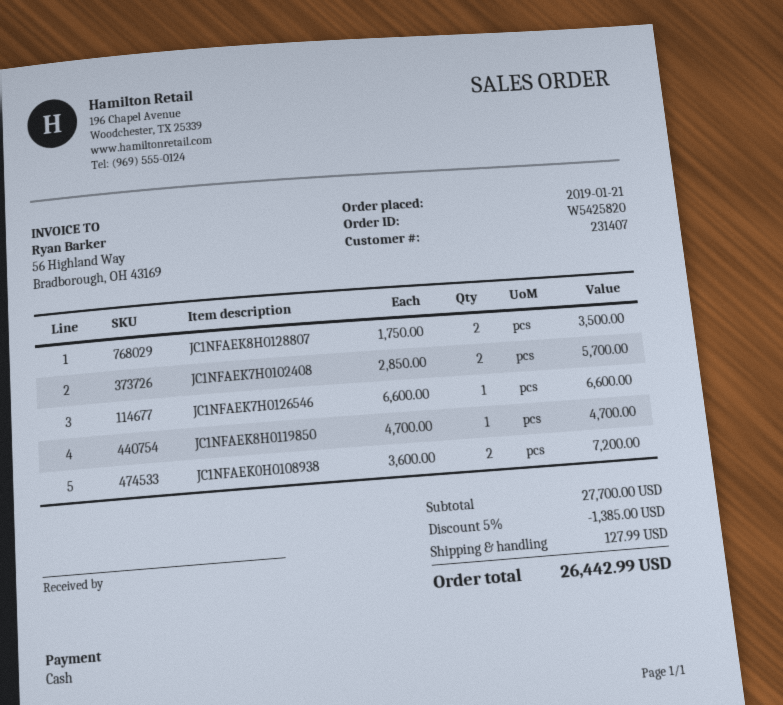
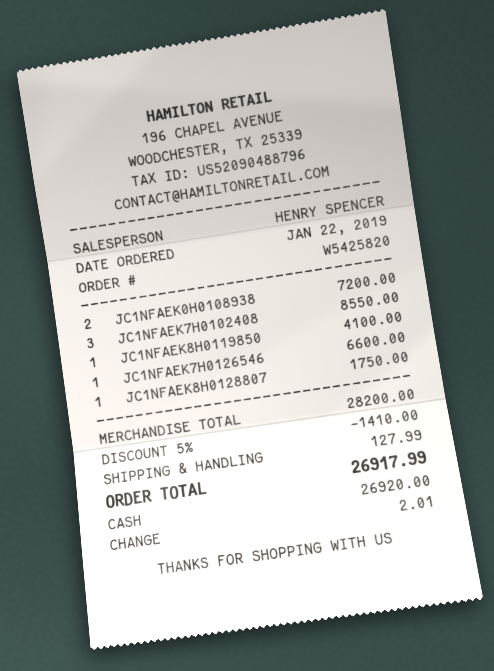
order date: 2019-01-21 -> 2019-01-22
JC1NFAEK8H0128807: 2 for 3500.00 -> 1 for 1750.00
JC1NFAEK7H0102408: 2 for 5700.00 -> 3 for 8550.00
JC1NFAEK8H0119850: 1 for 4700.00 -> 1 for 4100.00
subtotal: 27700.00 -> 28200.00
discount: 5% = 1385.00 -> 5% = 1410.00
total: 26442.99 -> 26917.99

